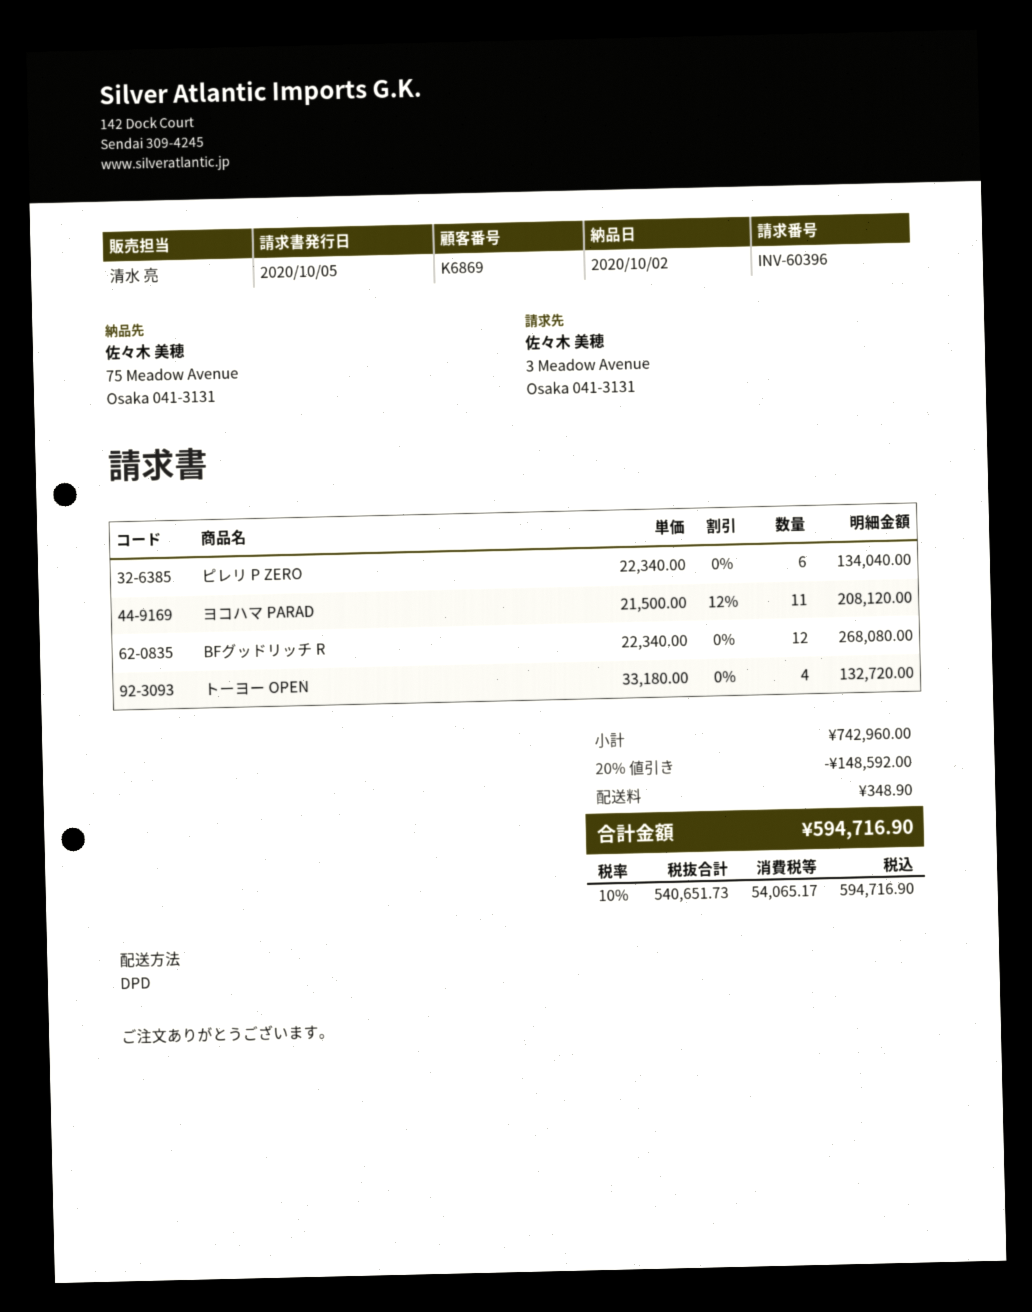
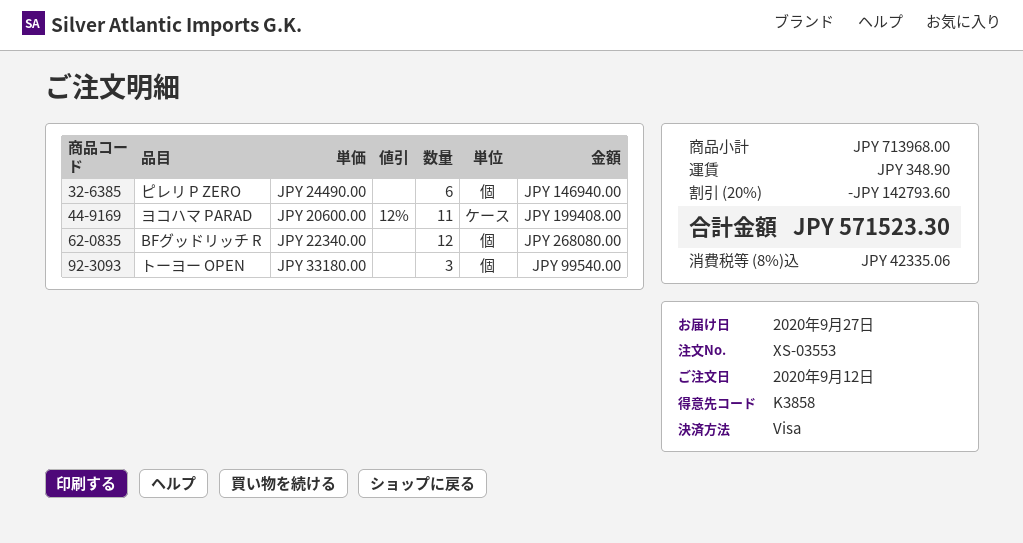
delivery date: 2020-10-02 -> 2020-09-27
customer number: K6869 -> K3858
ピレリ P ZERO: 6 x 22340.00 = 134040.00 -> 6 x 24490.00 = 146940.00
ヨコハマ PARAD: 11 x 21500.00 - 12% = 208120.00 -> 11 x 20600.00 - 12% = 199408.00
トーヨー OPEN: 4 x 33180.00 = 132720.00 -> 3 x 33180.00 = 99540.00
subtotal: 742960.00 -> 713968.00
discount: 20% = 148592.00 -> 20% = 142793.60
tax: 10% = 54065.17 -> 8% = 42335.06
total: 594716.90 -> 571523.30

